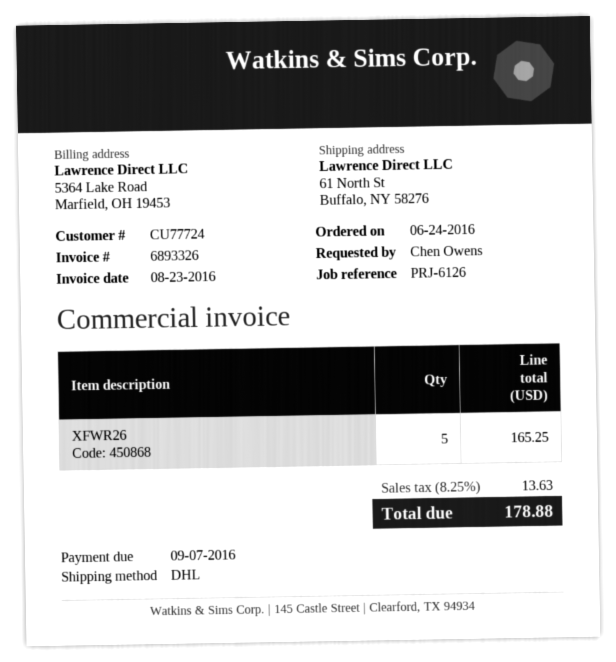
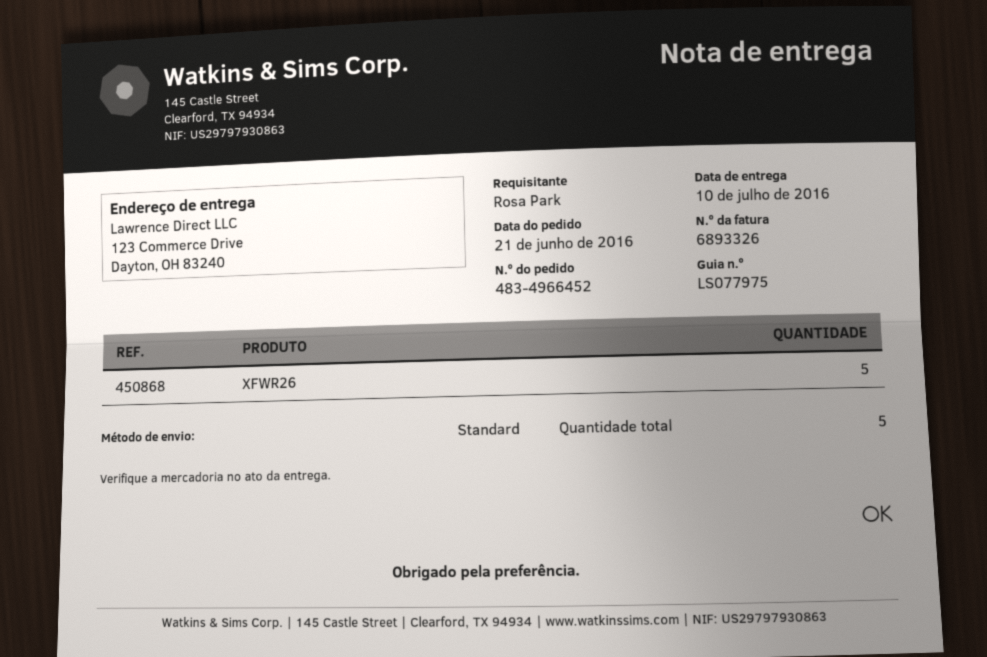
order date: 2016-06-24 -> 2016-06-21
ordered by: Chen Owens -> Rosa Park
shipping method: DHL -> standard
ship to: 61 North St, Buffalo, NY 58276 -> 123 Commerce Drive, Dayton, OH 83240

